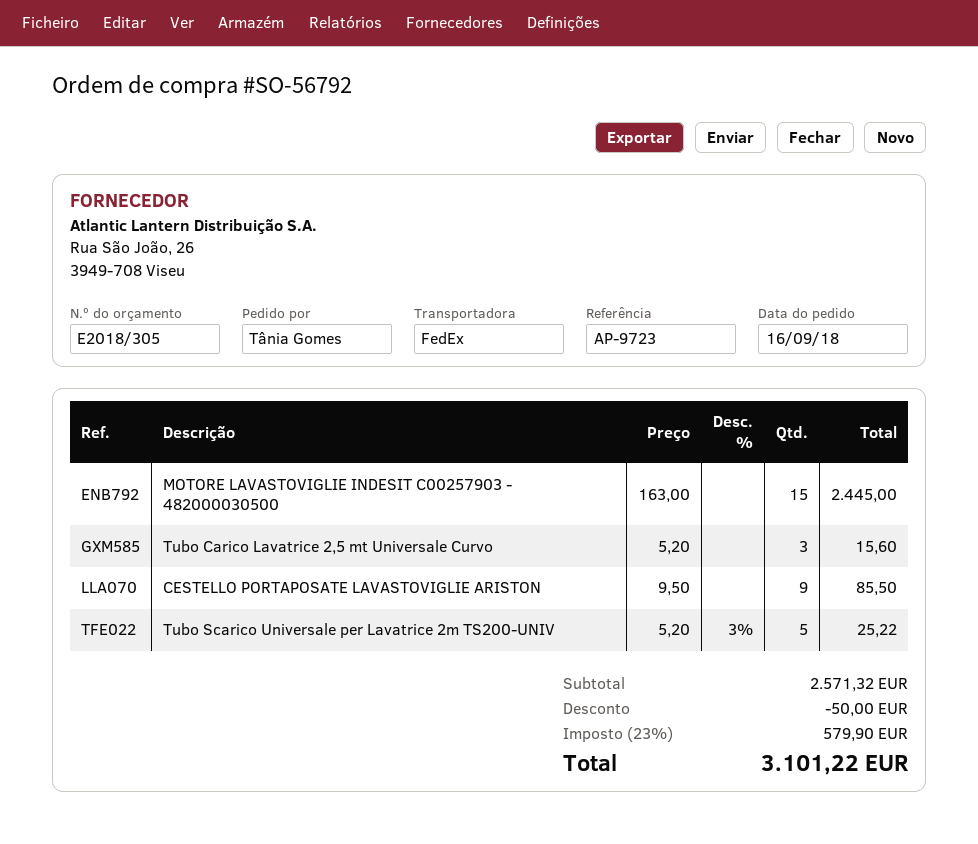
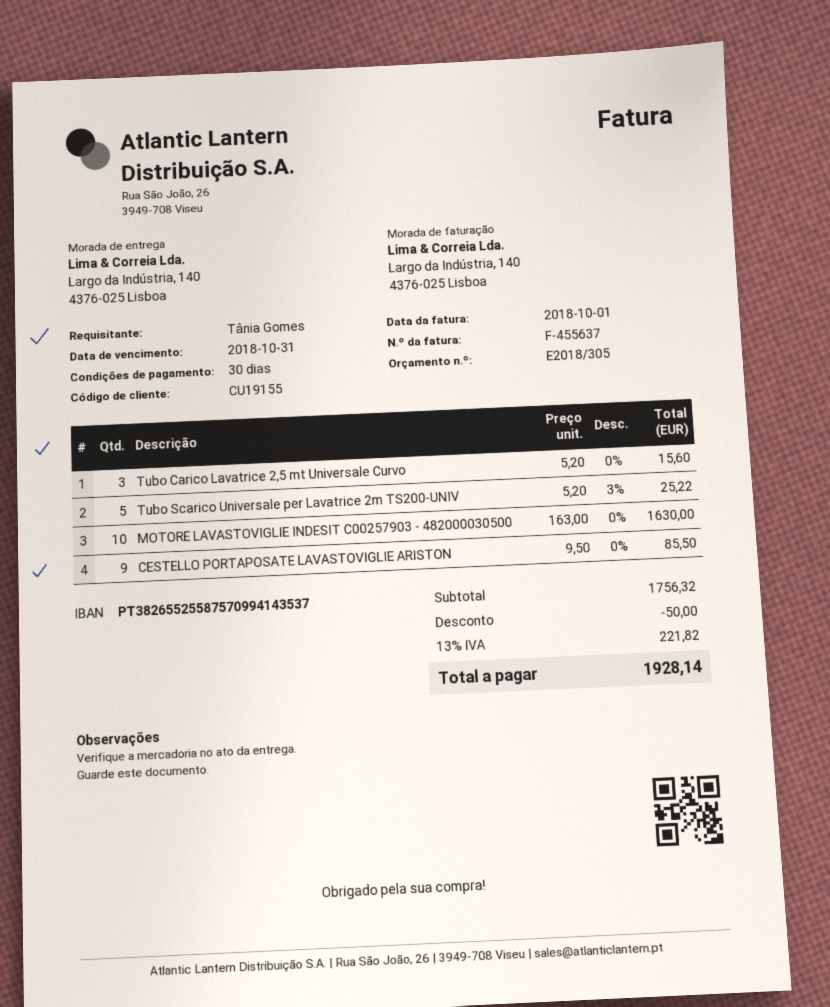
MOTORE LAVASTOVIGLIE INDESIT C00257903 - 482000030500: 15 x 163.00 = 2445.00 -> 10 x 163.00 = 1630.00
subtotal: 2571.32 -> 1756.32
tax: 23% = 579.90 -> 13% = 221.82
total: 3101.22 -> 1928.14

